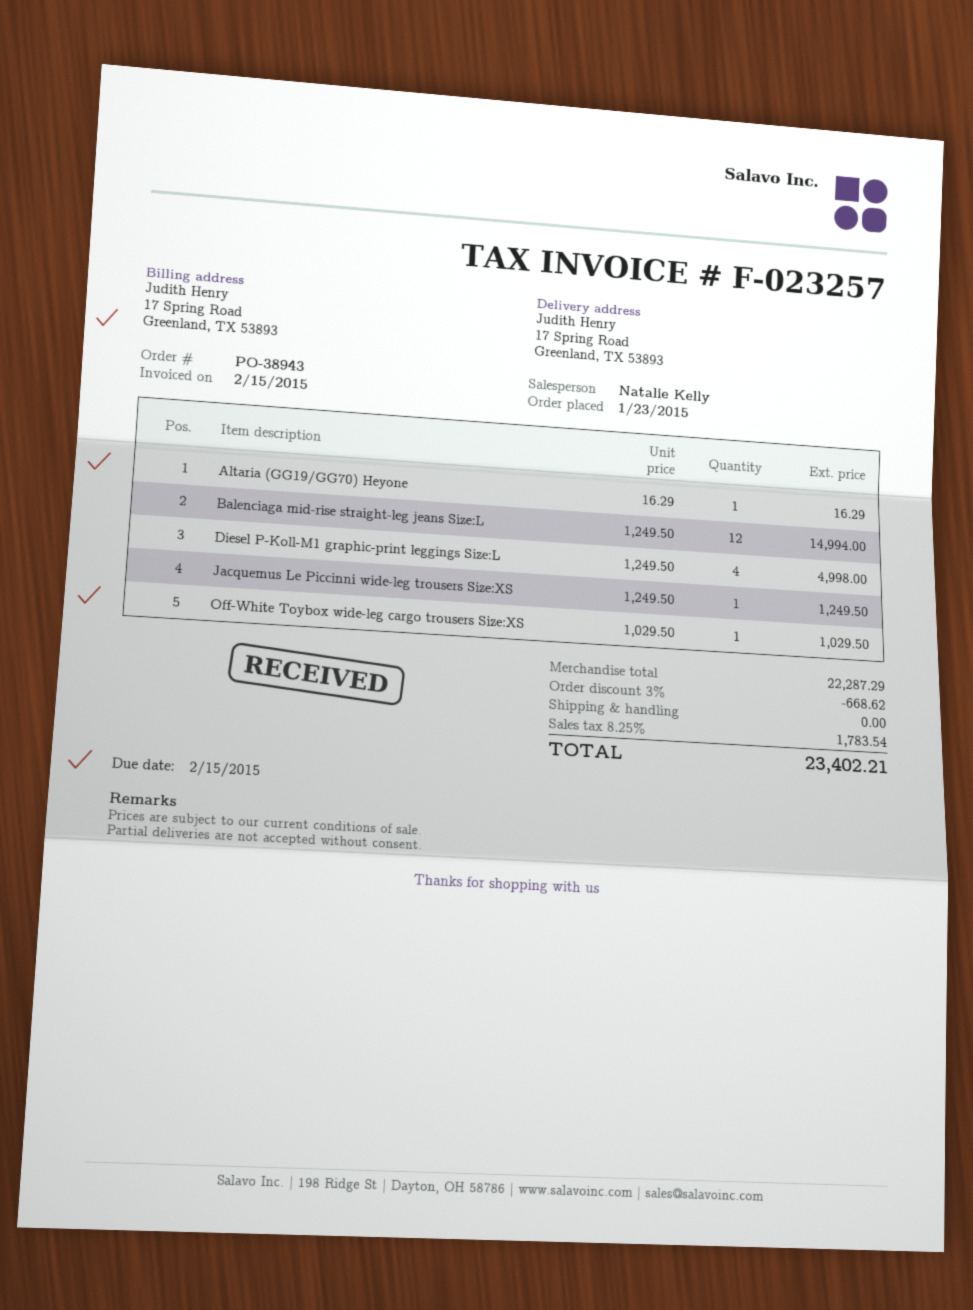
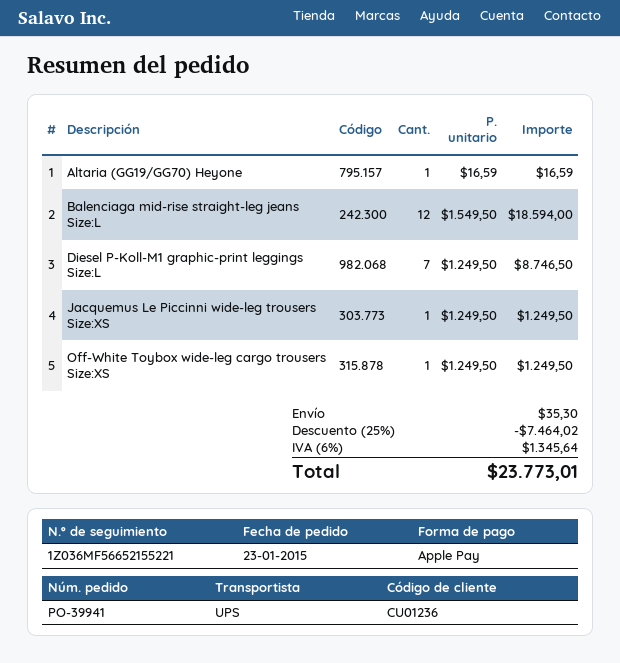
order number: PO-38943 -> PO-39941
Altaria (GG19/GG70) Heyone: 1 x 16.29 = 16.29 -> 1 x 16.59 = 16.59
Balenciaga mid-rise straight-leg jeans Size:L: 12 x 1249.50 = 14994.00 -> 12 x 1549.50 = 18594.00
Diesel P-Koll-M1 graphic-print leggings Size:L: 4 x 1249.50 = 4998.00 -> 7 x 1249.50 = 8746.50
Off-White Toybox wide-leg cargo trousers Size:XS: 1 x 1029.50 = 1029.50 -> 1 x 1249.50 = 1249.50
discount: 3% = 668.62 -> 25% = 7464.02
shipping: 0.00 -> 35.30
tax: 8.25% = 1783.54 -> 6% = 1345.64
total: 23402.21 -> 23773.01

